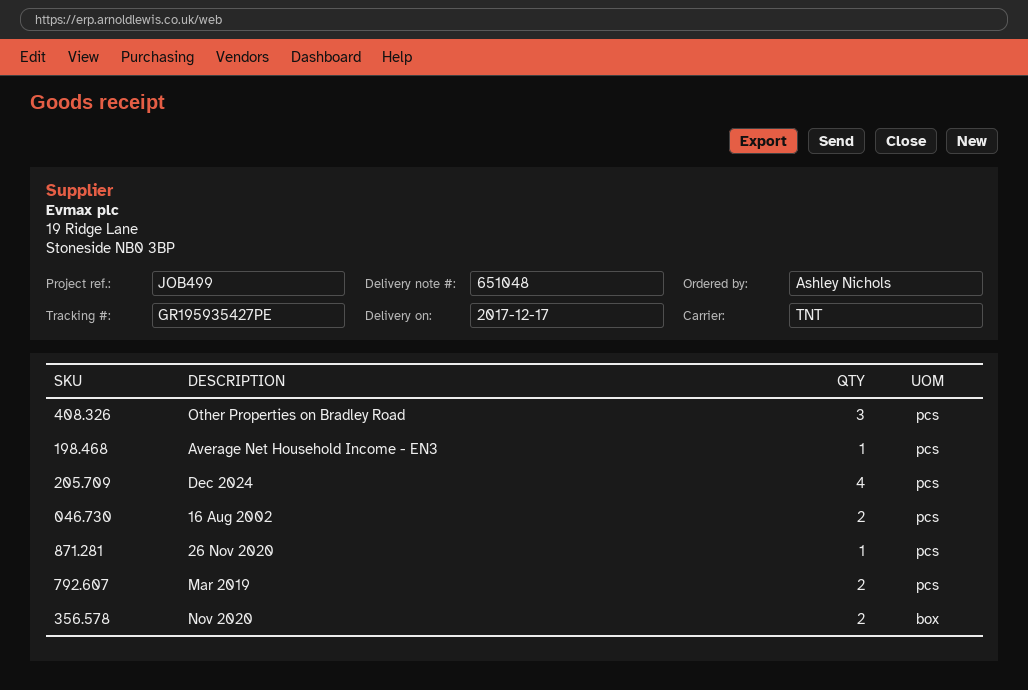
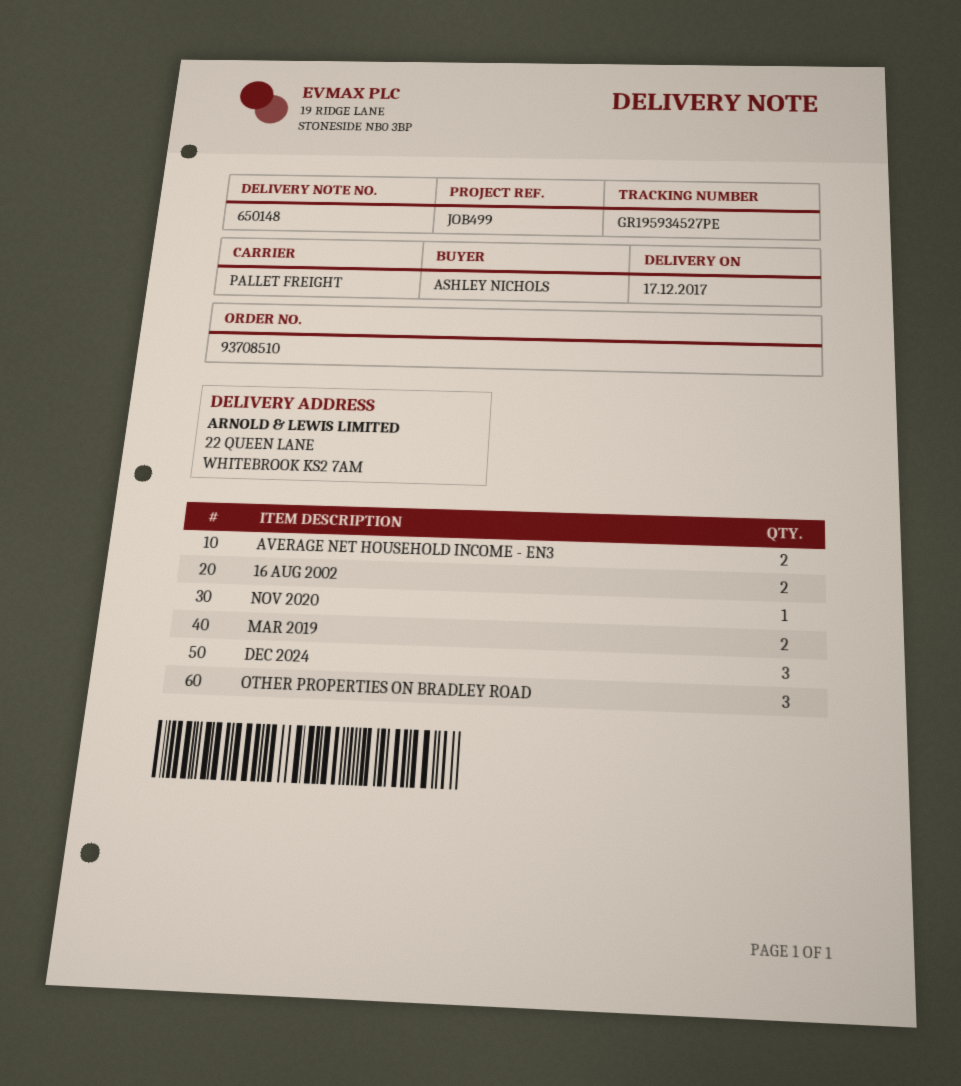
delivery note number: 651048 -> 650148
shipping method: TNT -> pallet freight
tracking number: GR195935427PE -> GR195934527PE
Average Net Household Income - EN3: 1 -> 2
Dec 2024: 4 -> 3
26 Nov 2020: 1 -> none
Nov 2020: 2 -> 1

